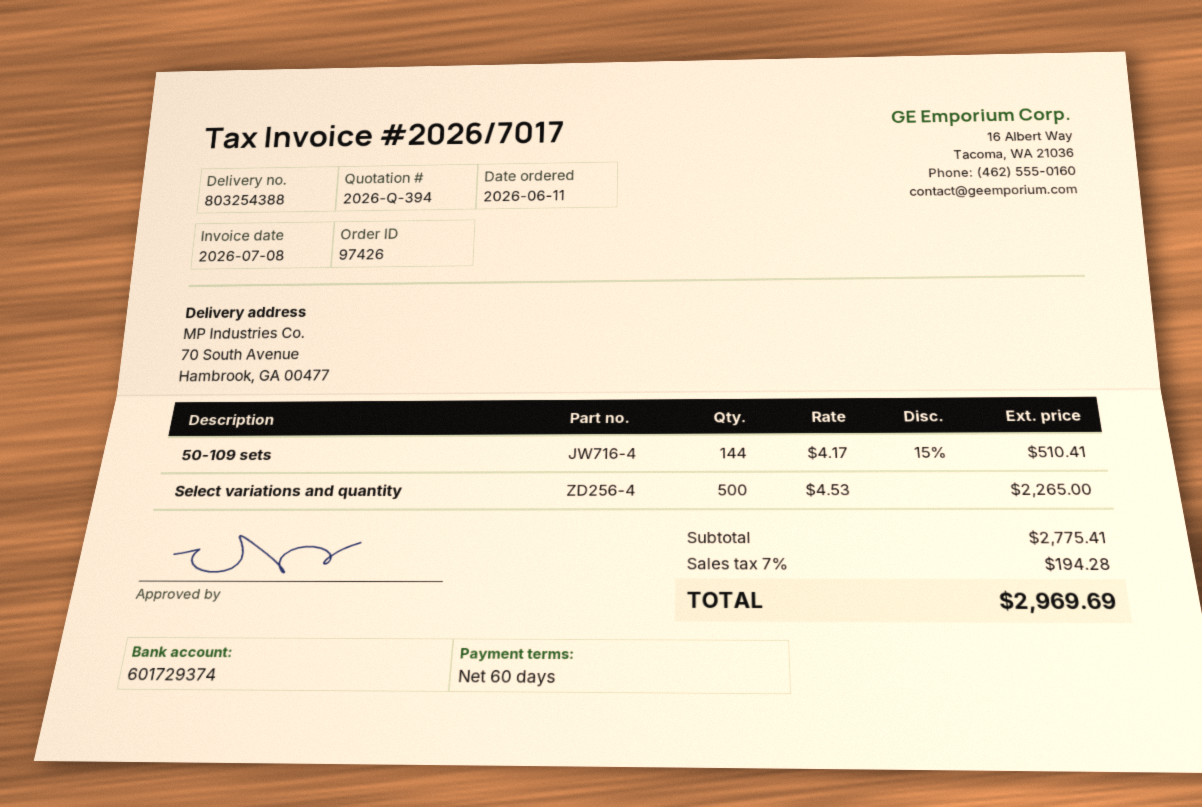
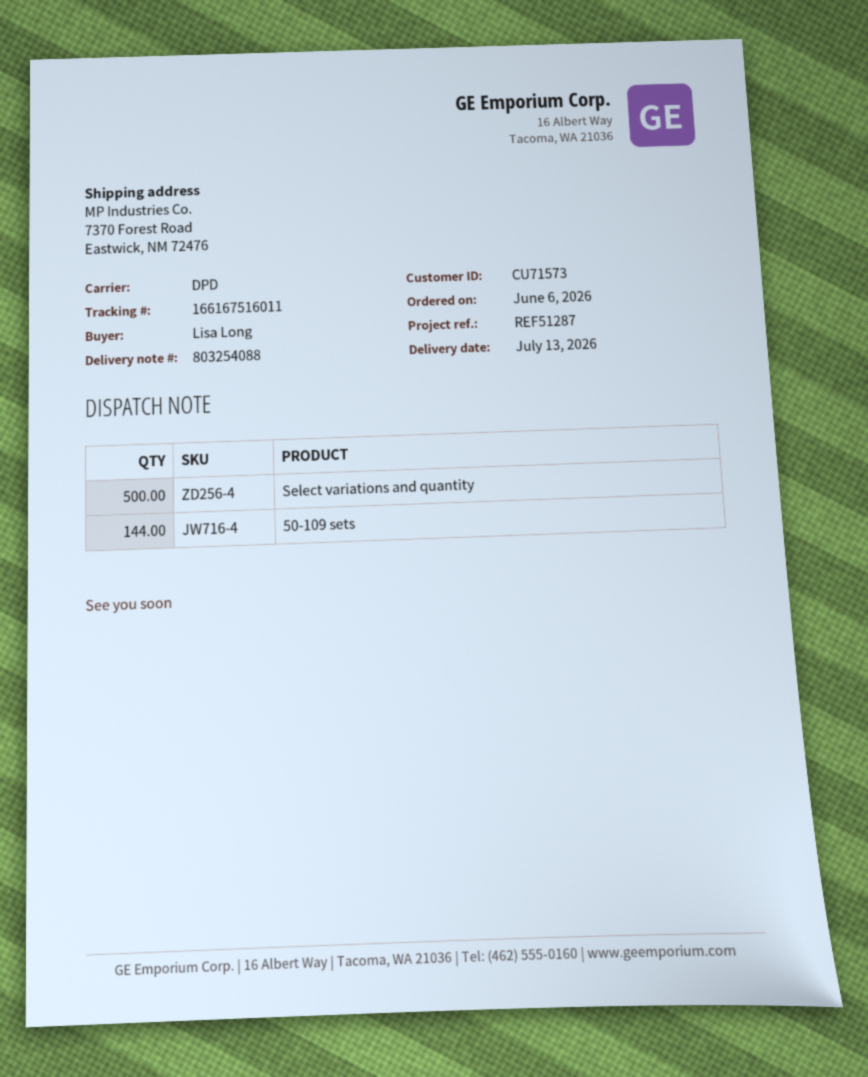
order date: 2026-06-11 -> 2026-06-06
delivery note number: 803254388 -> 803254088
ship to: 70 South Avenue, Hambrook, GA 00477 -> 7370 Forest Road, Eastwick, NM 72476

